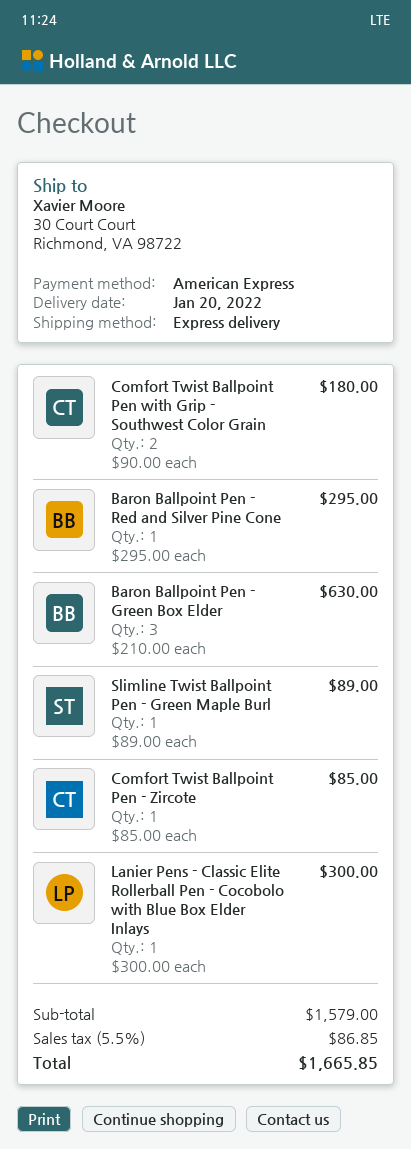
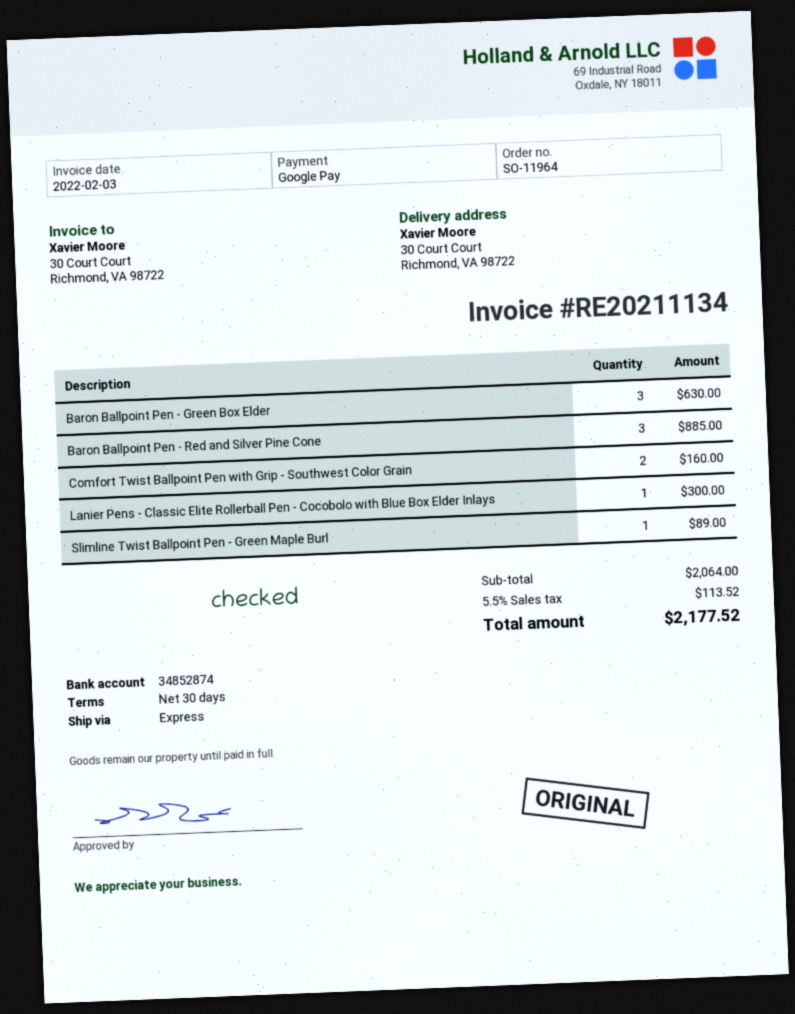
payment method: American Express -> Google Pay
Comfort Twist Ballpoint Pen with Grip - Southwest Color Grain: 2 for 180.00 -> 2 for 160.00
Baron Ballpoint Pen - Red and Silver Pine Cone: 1 for 295.00 -> 3 for 885.00
Comfort Twist Ballpoint Pen - Zircote: 1 for 85.00 -> none
subtotal: 1579.00 -> 2064.00
tax: 5.5% = 86.85 -> 5.5% = 113.52
total: 1665.85 -> 2177.52

